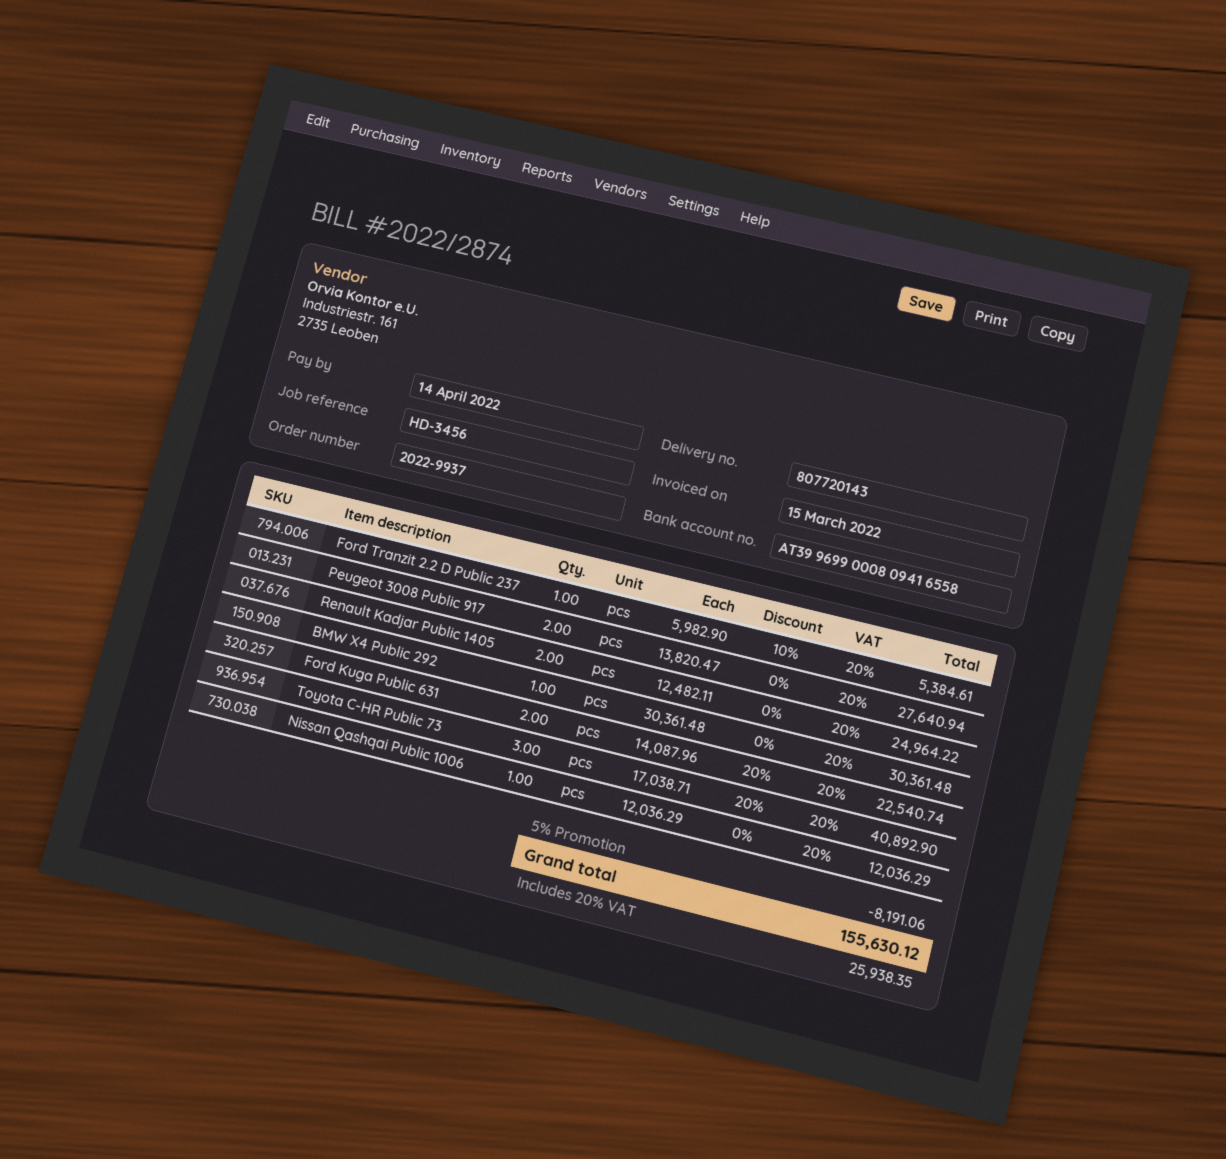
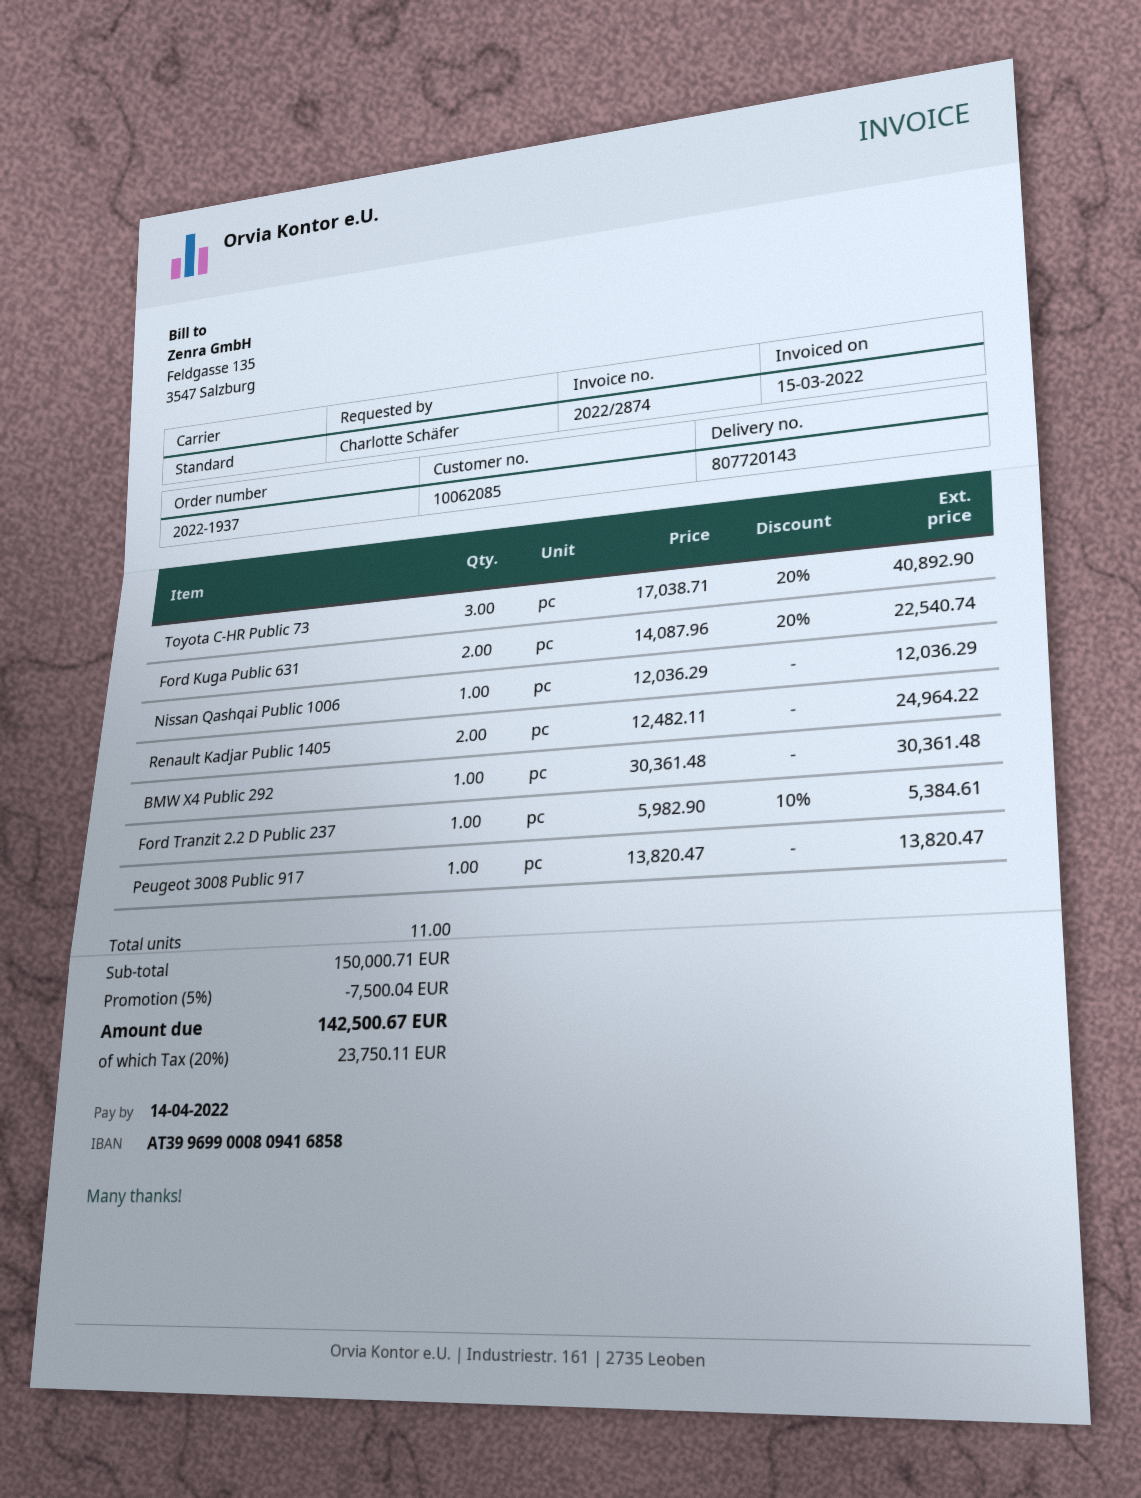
order number: 2022-9937 -> 2022-1937
bank account: AT399699000809416558 -> AT399699000809416858
Peugeot 3008 Public 917: 2 x 13820.47 = 27640.94 -> 1 x 13820.47 = 13820.47
discount: 5% = 8191.06 -> 5% = 7500.04
tax: 20% = 25938.35 -> 20% = 23750.11
total: 155630.12 -> 142500.67

